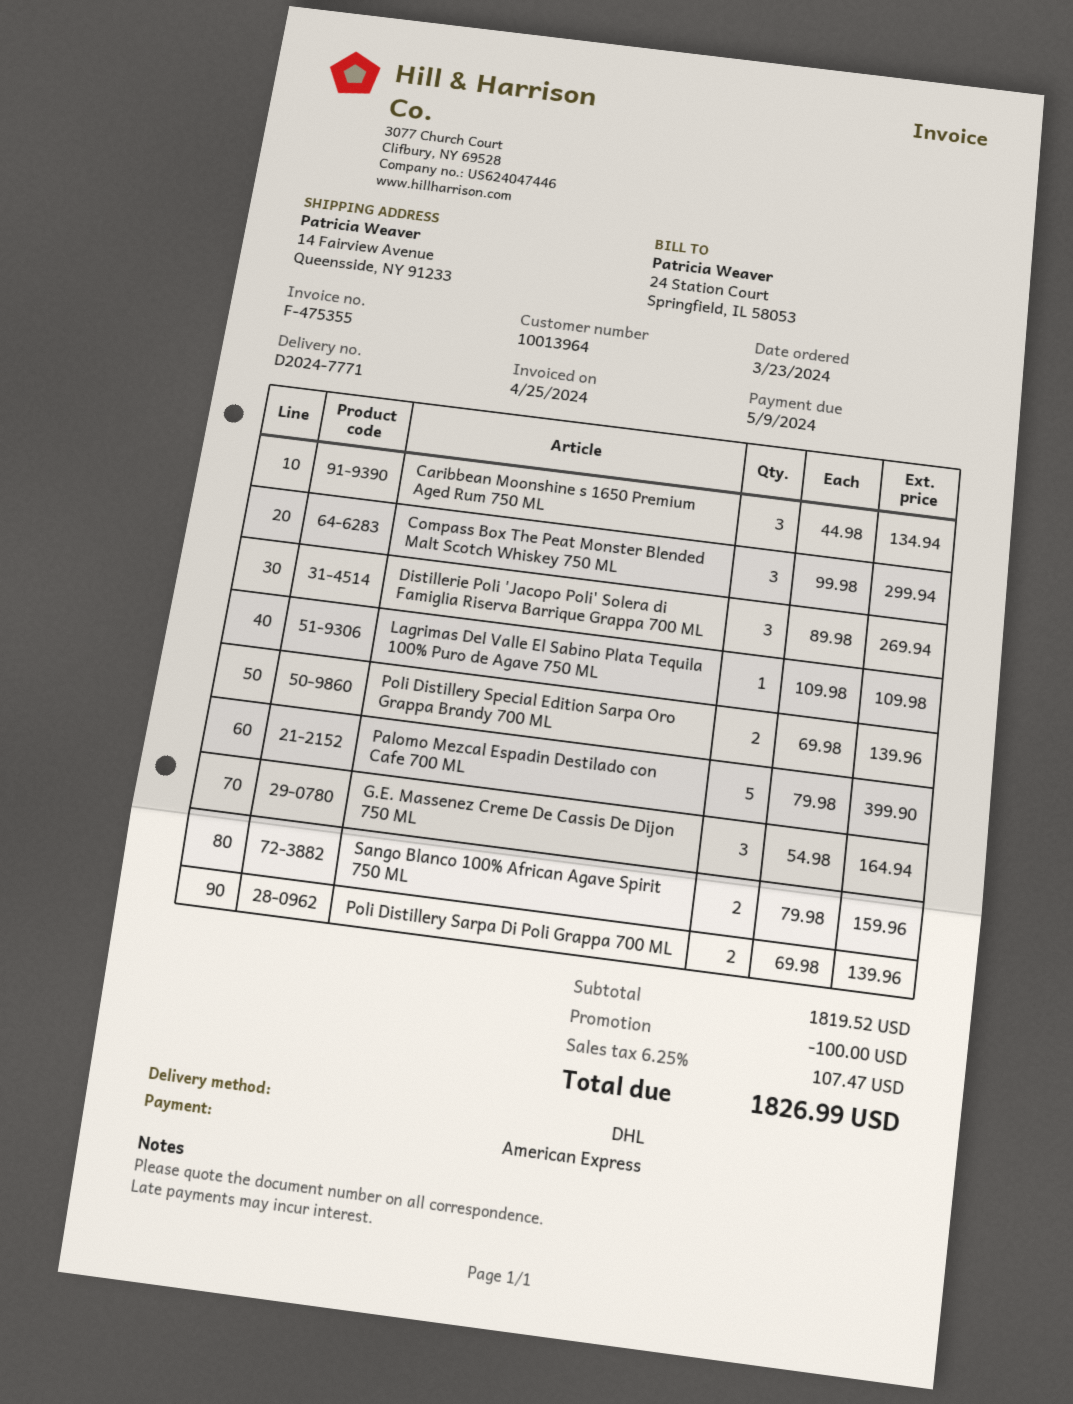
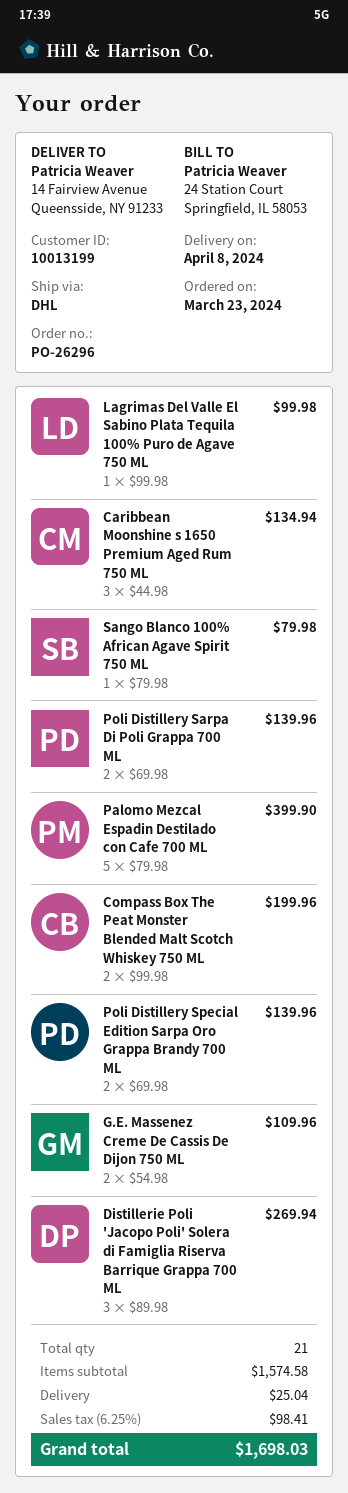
customer number: 10013964 -> 10013199
Compass Box The Peat Monster Blended Malt Scotch Whiskey 750 ML: 3 x 99.98 = 299.94 -> 2 x 99.98 = 199.96
Lagrimas Del Valle El Sabino Plata Tequila 100% Puro de Agave 750 ML: 1 x 109.98 = 109.98 -> 1 x 99.98 = 99.98
G.E. Massenez Creme De Cassis De Dijon 750 ML: 3 x 54.98 = 164.94 -> 2 x 54.98 = 109.96
Sango Blanco 100% African Agave Spirit 750 ML: 2 x 79.98 = 159.96 -> 1 x 79.98 = 79.98
subtotal: 1819.52 -> 1574.58
discount: 100.00 -> none
shipping: none -> 25.04
tax: 6.25% = 107.47 -> 6.25% = 98.41
total: 1826.99 -> 1698.03

